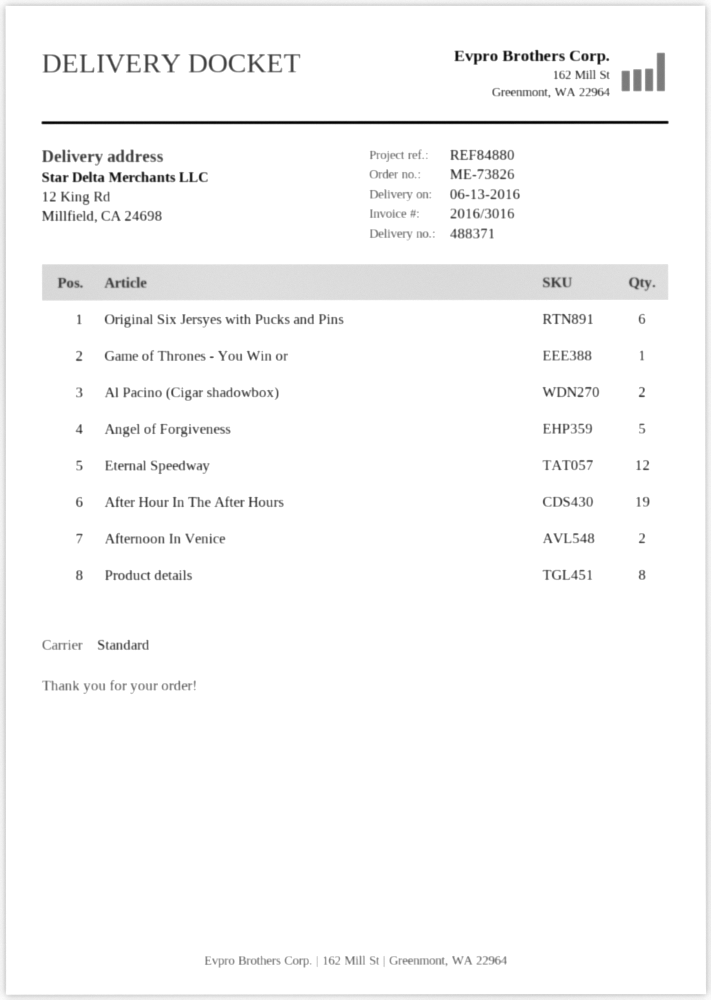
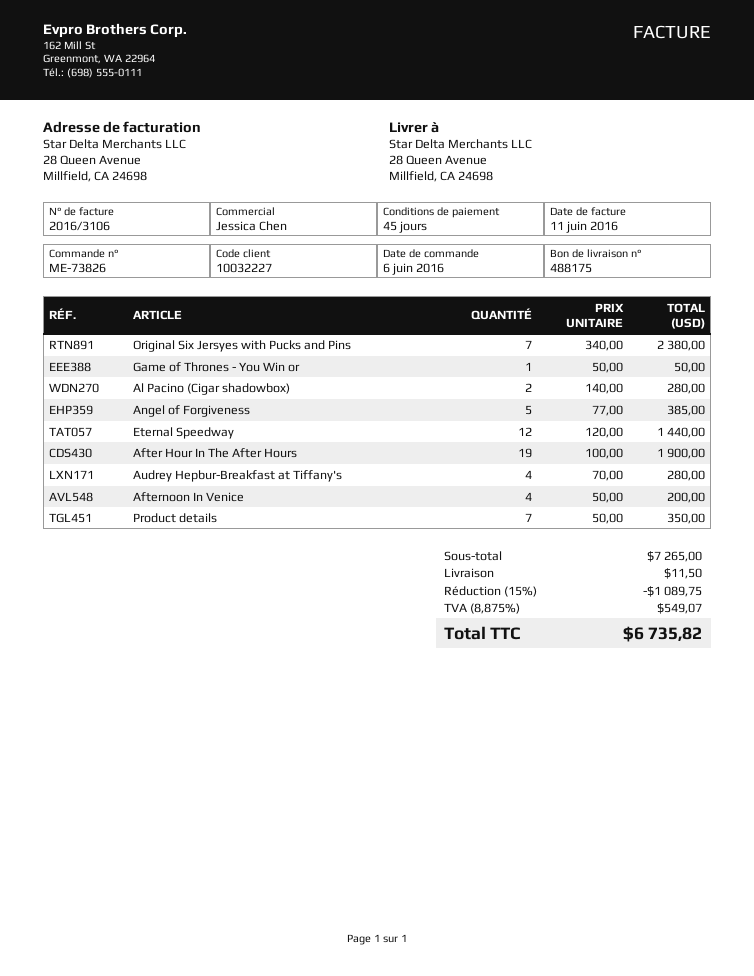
delivery note number: 488371 -> 488175
invoice number: 2016/3016 -> 2016/3106
ship to: 12 King Rd, Millfield, CA 24698 -> 28 Queen Avenue, Millfield, CA 24698
Original Six Jersyes with Pucks and Pins: 6 -> 7
Afternoon In Venice: 2 -> 4
Product details: 8 -> 7
Audrey Hepbur-Breakfast at Tiffany's: none -> 4

